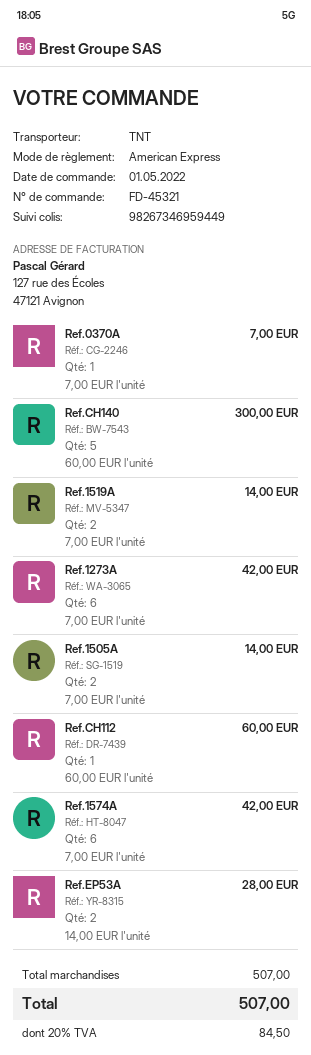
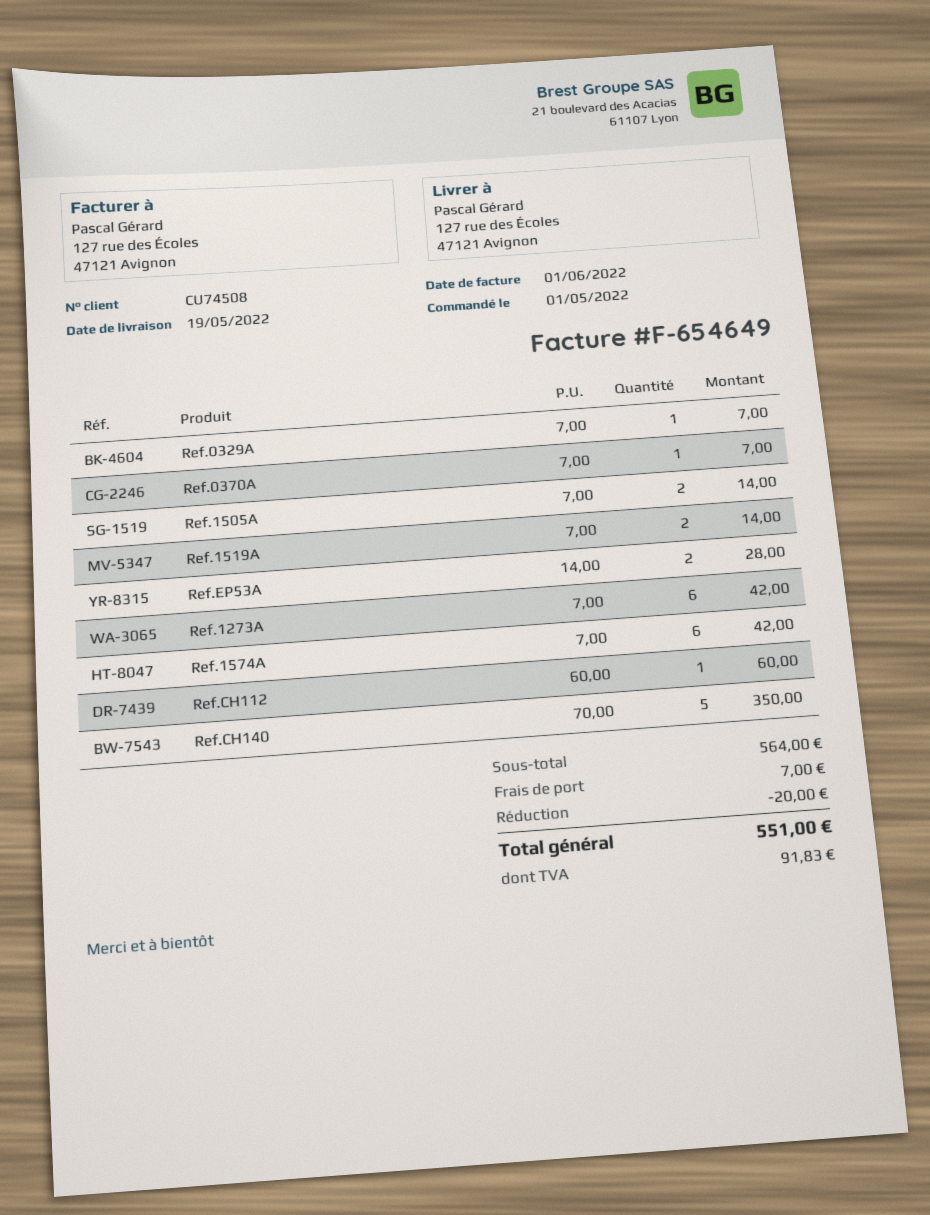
Ref.CH140: 5 x 60.00 = 300.00 -> 5 x 70.00 = 350.00
Ref.0329A: none -> 1 x 7.00 = 7.00
subtotal: 507.00 -> 564.00
discount: none -> 20.00
shipping: none -> 7.00
tax: 84.50 -> 91.83
total: 507.00 -> 551.00

